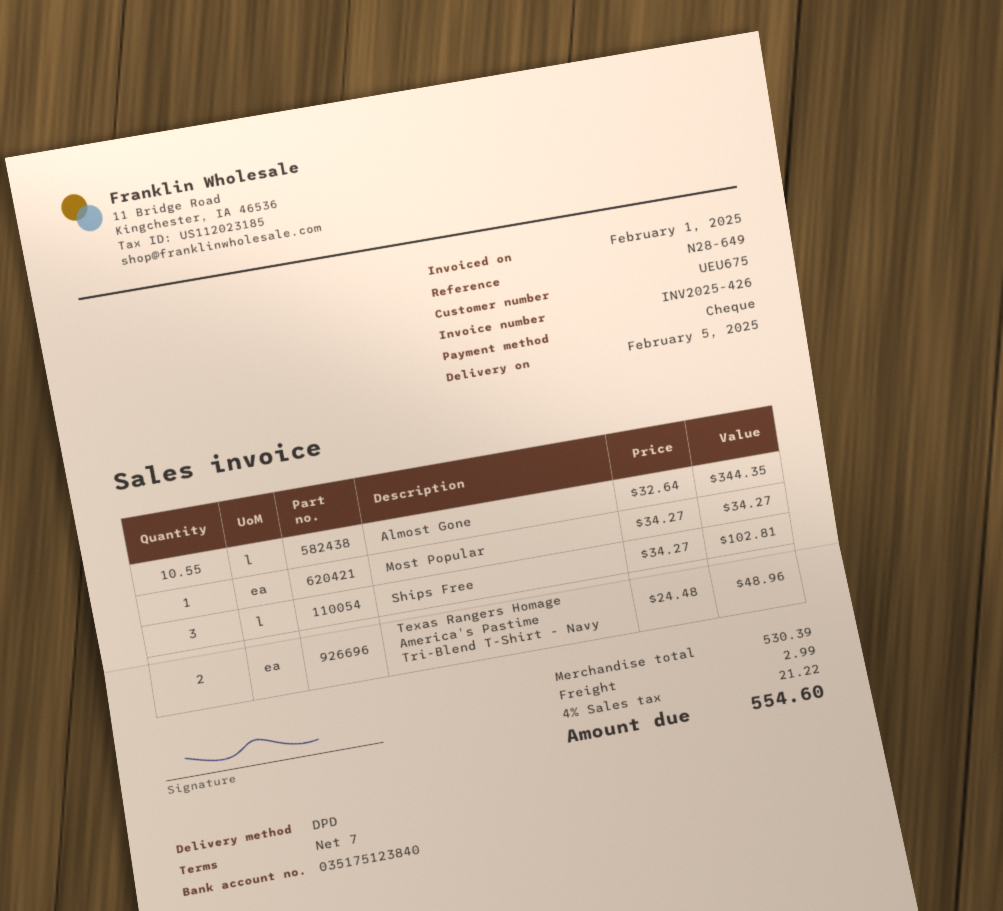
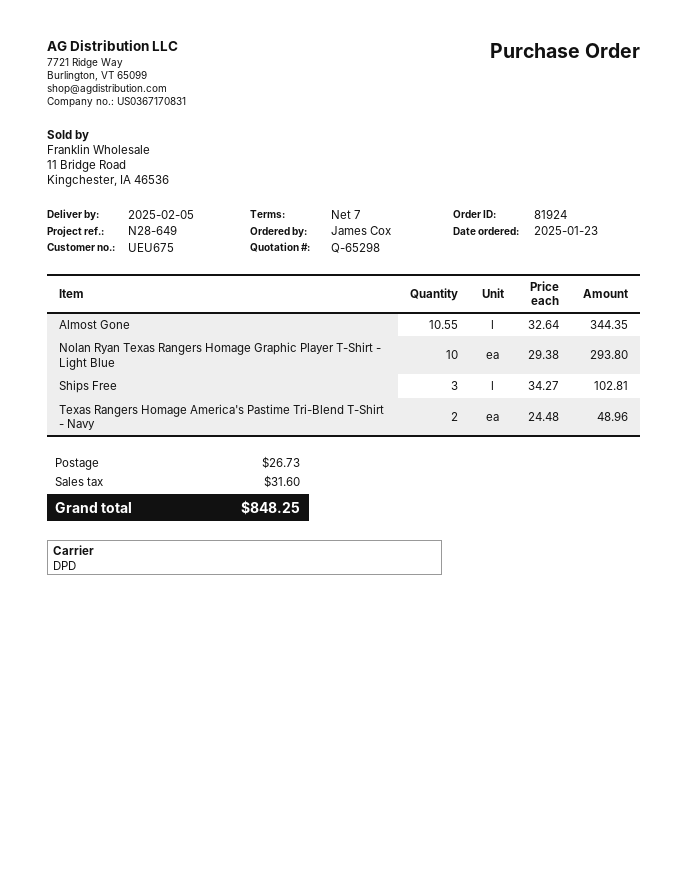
Most Popular: 1 x 34.27 = 34.27 -> none
Nolan Ryan Texas Rangers Homage Graphic Player T-Shirt - Light Blue: none -> 10 x 29.38 = 293.80
shipping: 2.99 -> 26.73
tax: 21.22 -> 31.60
total: 554.60 -> 848.25

